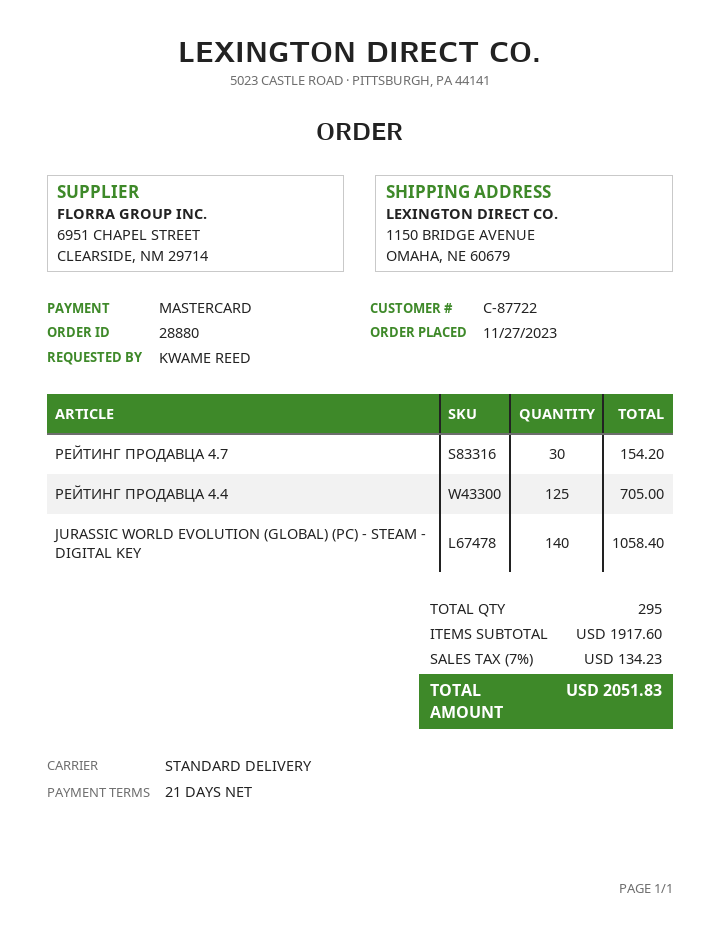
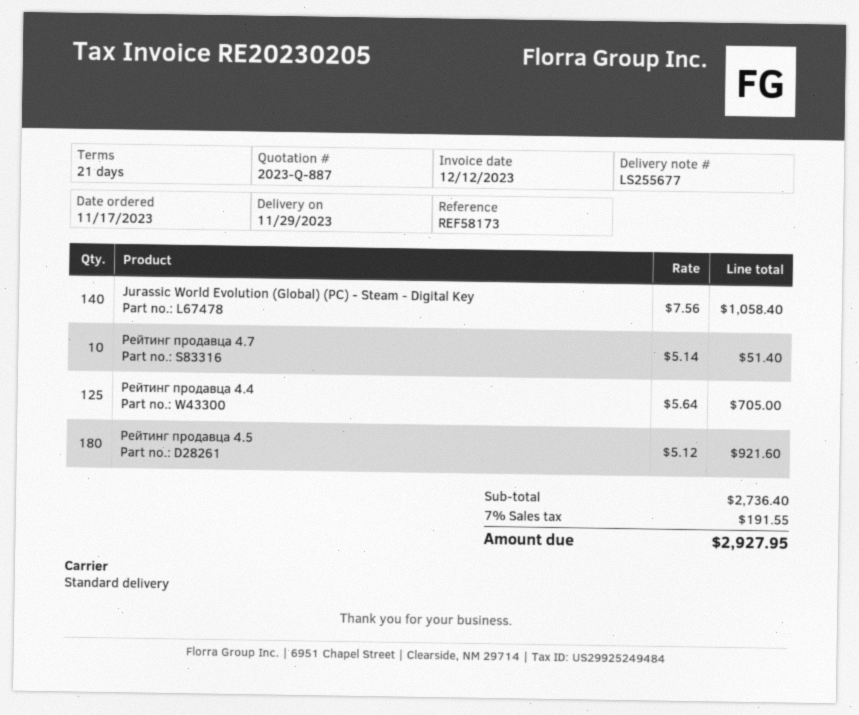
order date: 2023-11-27 -> 2023-11-17
РЕЙТИНГ ПРОДАВЦА 4.7: 30 for 154.20 -> 10 for 51.40
Рейтинг продавца 4.5: none -> 180 for 921.60
subtotal: 1917.60 -> 2736.40
tax: 7% = 134.23 -> 7% = 191.55
total: 2051.83 -> 2927.95

